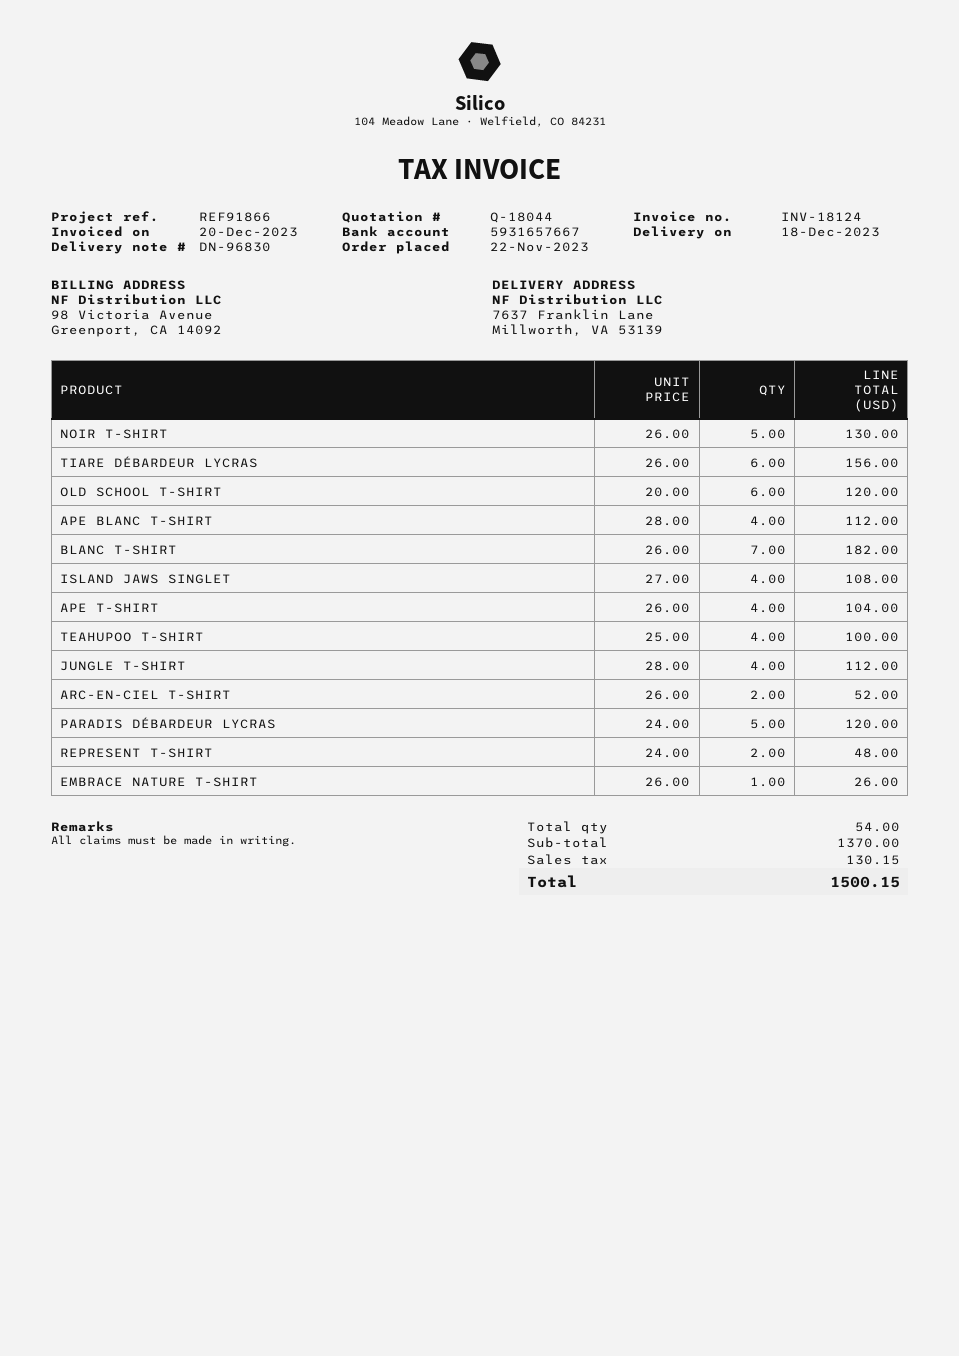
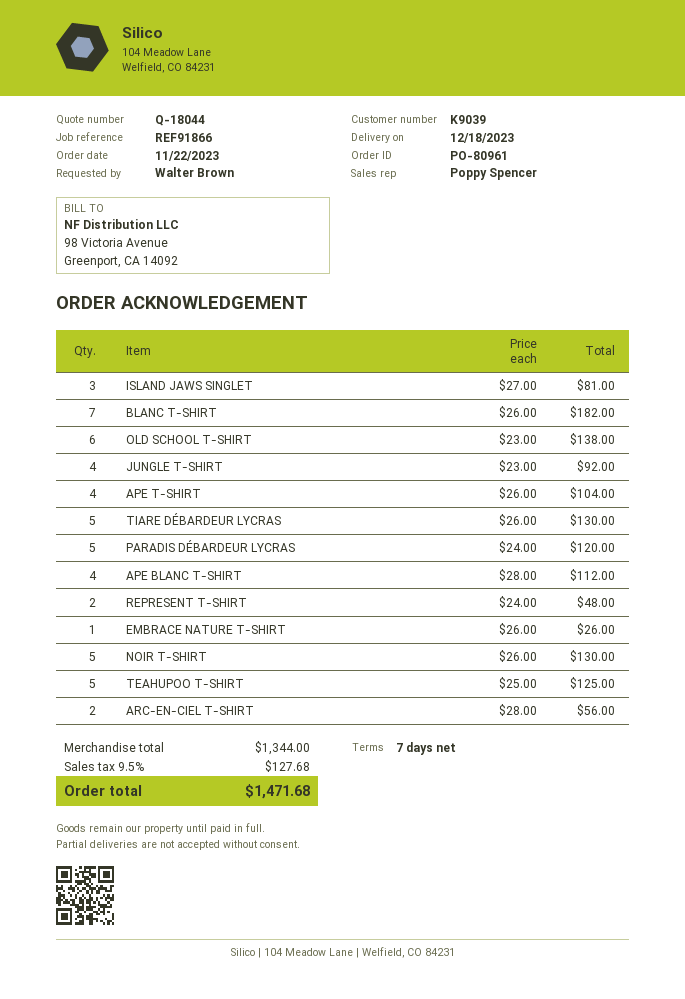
TIARE DÉBARDEUR LYCRAS: 6 x 26.00 = 156.00 -> 5 x 26.00 = 130.00
OLD SCHOOL T-SHIRT: 6 x 20.00 = 120.00 -> 6 x 23.00 = 138.00
ISLAND JAWS SINGLET: 4 x 27.00 = 108.00 -> 3 x 27.00 = 81.00
TEAHUPOO T-SHIRT: 4 x 25.00 = 100.00 -> 5 x 25.00 = 125.00
JUNGLE T-SHIRT: 4 x 28.00 = 112.00 -> 4 x 23.00 = 92.00
ARC-EN-CIEL T-SHIRT: 2 x 26.00 = 52.00 -> 2 x 28.00 = 56.00
subtotal: 1370.00 -> 1344.00
tax: 130.15 -> 127.68
total: 1500.15 -> 1471.68

